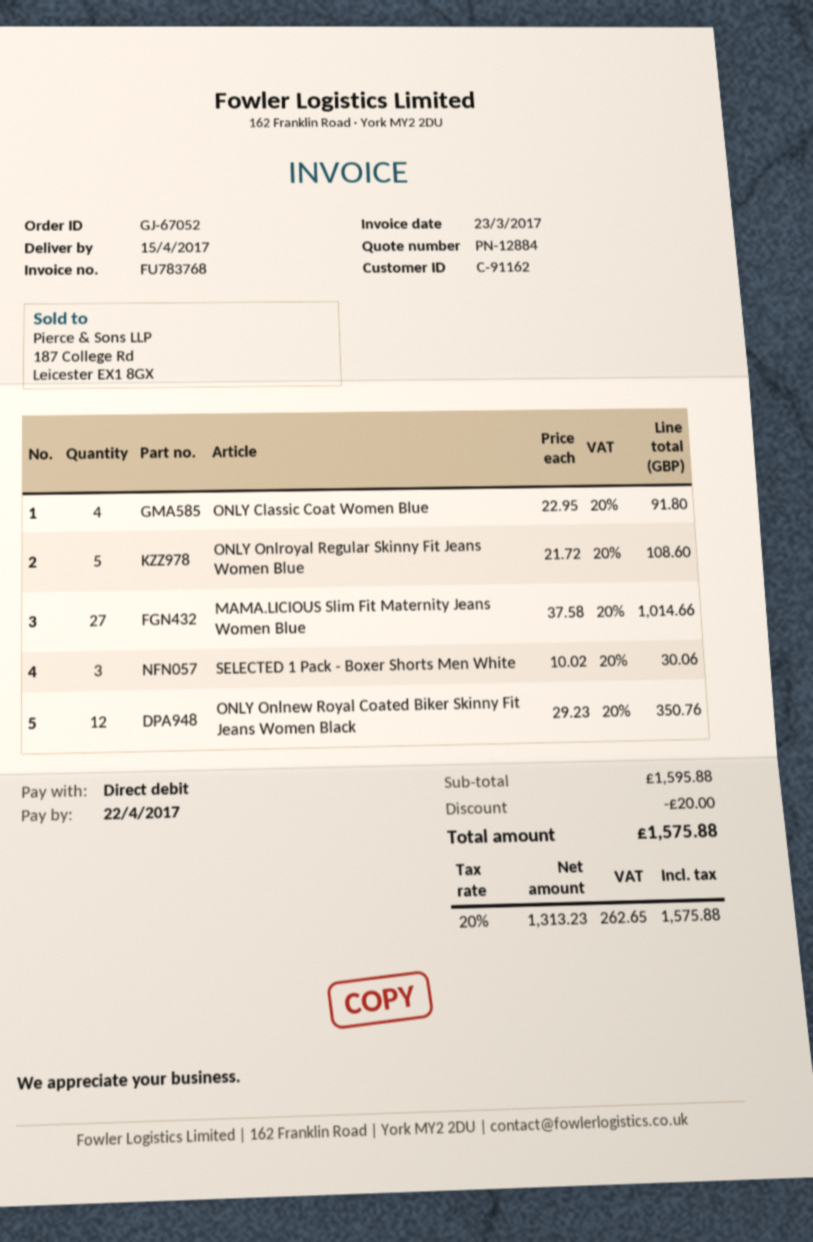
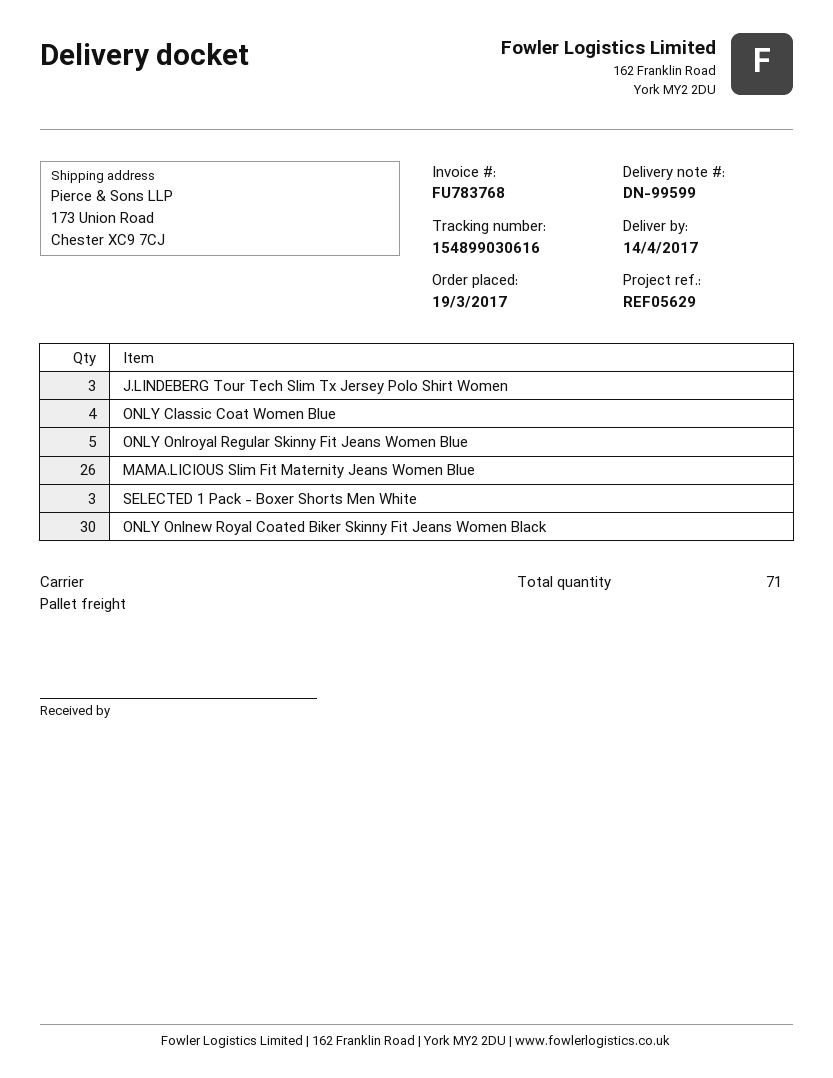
delivery date: 2017-04-15 -> 2017-04-14
MAMA.LICIOUS Slim Fit Maternity Jeans Women Blue: 27 -> 26
ONLY Onlnew Royal Coated Biker Skinny Fit Jeans Women Black: 12 -> 30
J.LINDEBERG Tour Tech Slim Tx Jersey Polo Shirt Women: none -> 3

